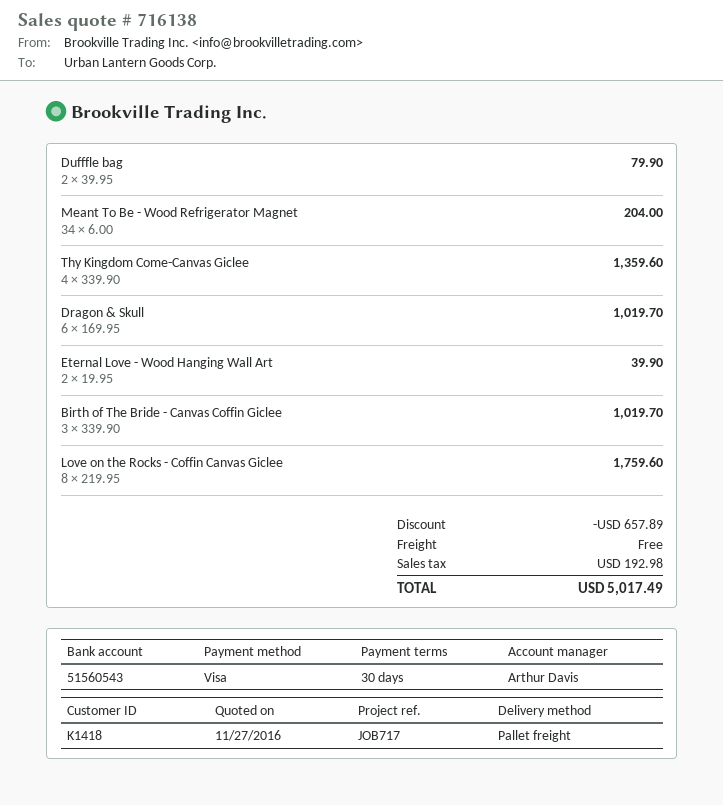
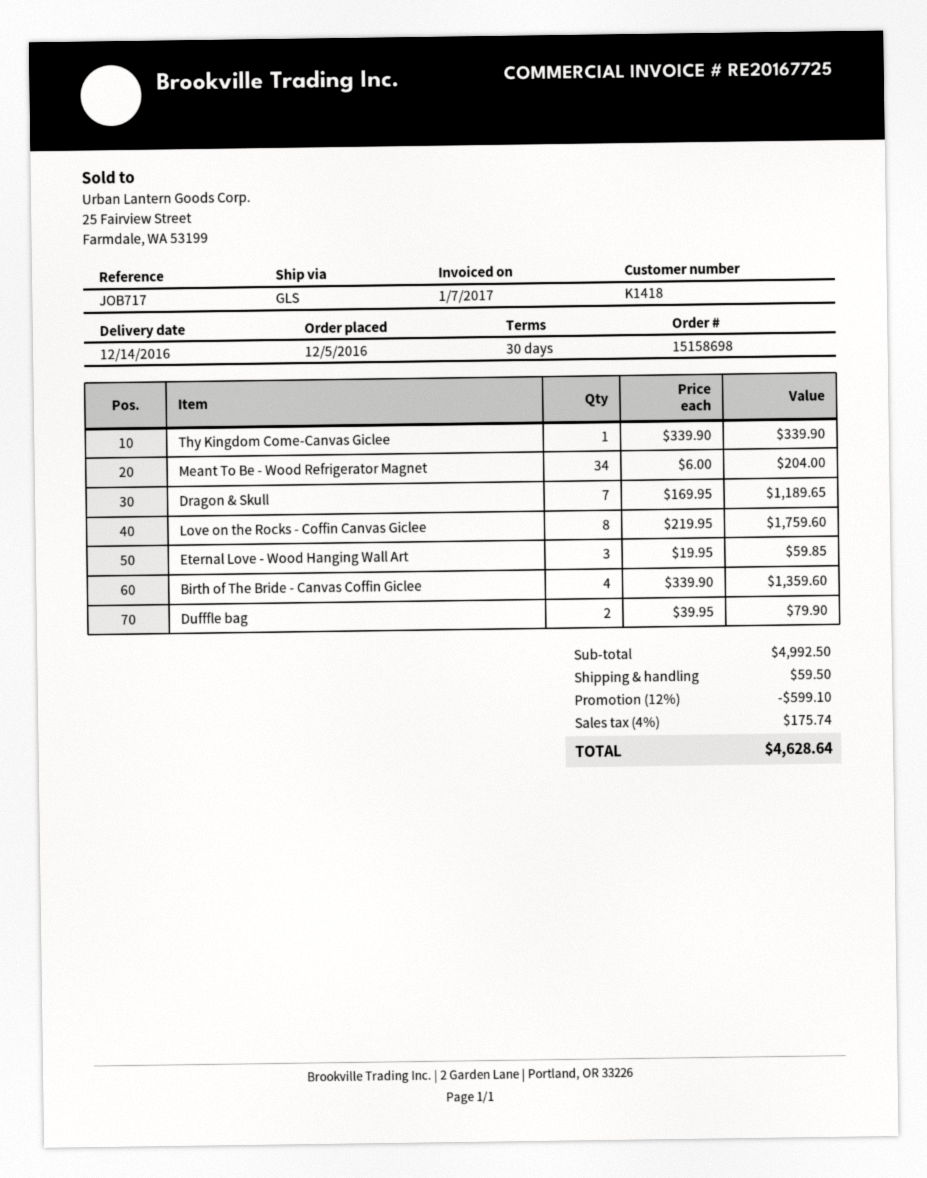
shipping method: pallet freight -> GLS
Thy Kingdom Come-Canvas Giclee: 4 x 339.90 = 1359.60 -> 1 x 339.90 = 339.90
Dragon & Skull: 6 x 169.95 = 1019.70 -> 7 x 169.95 = 1189.65
Eternal Love - Wood Hanging Wall Art: 2 x 19.95 = 39.90 -> 3 x 19.95 = 59.85
Birth of The Bride - Canvas Coffin Giclee: 3 x 339.90 = 1019.70 -> 4 x 339.90 = 1359.60
discount: 657.89 -> 599.10
shipping: 0.00 -> 59.50
tax: 192.98 -> 175.74
total: 5017.49 -> 4628.64

